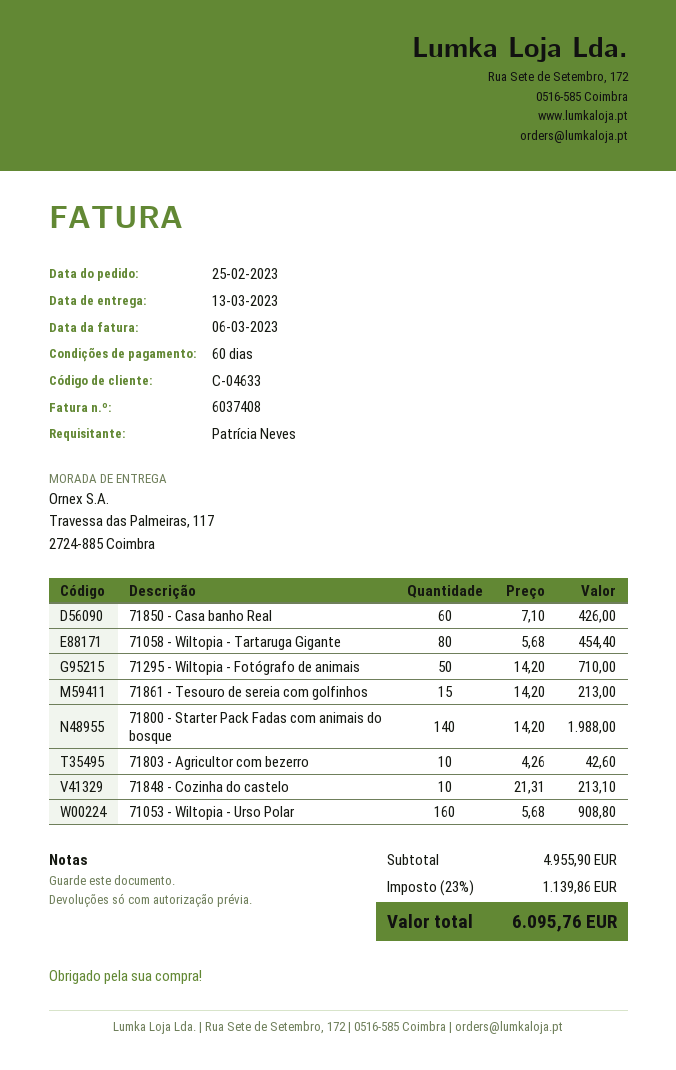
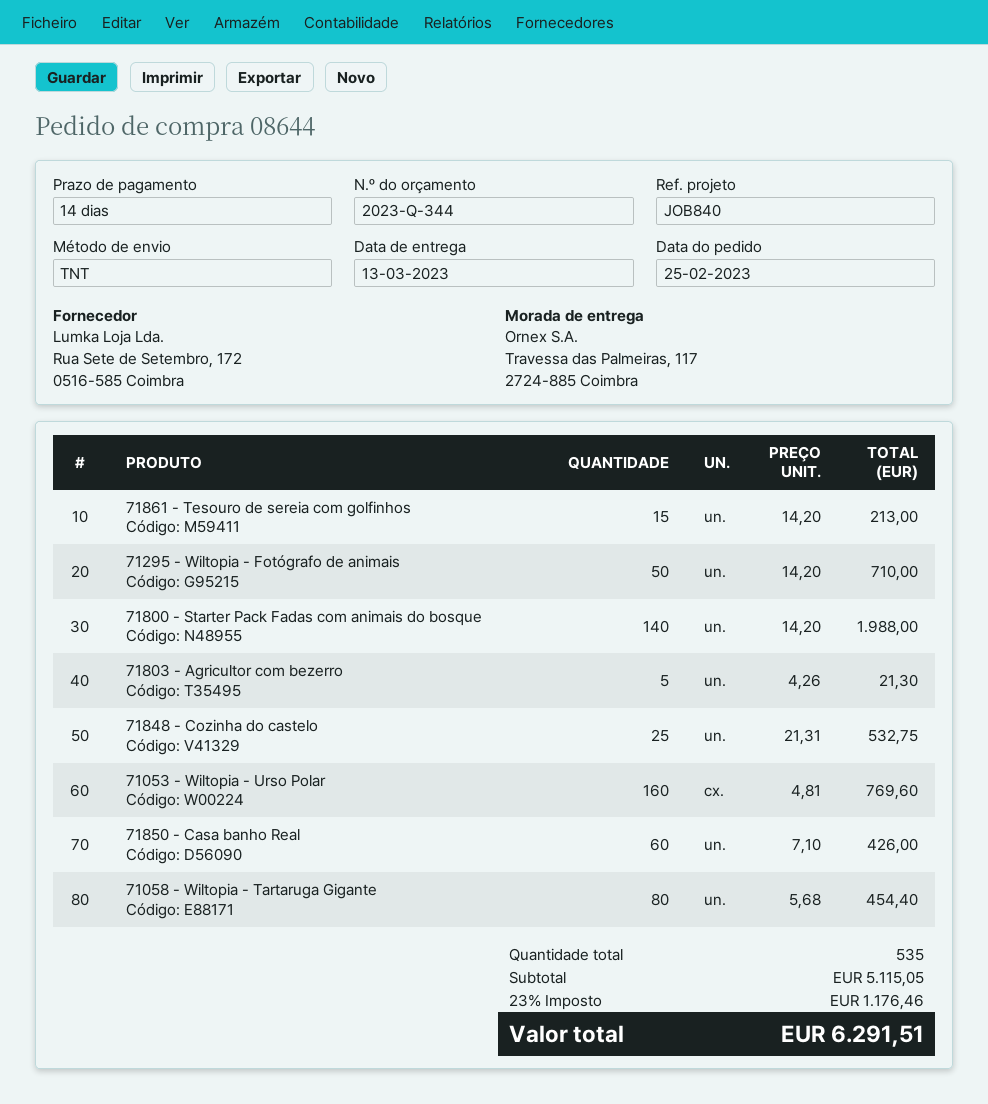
payment terms: 60 days -> 14 days
71803 - Agricultor com bezerro: 10 x 4.26 = 42.60 -> 5 x 4.26 = 21.30
71848 - Cozinha do castelo: 10 x 21.31 = 213.10 -> 25 x 21.31 = 532.75
71053 - Wiltopia - Urso Polar: 160 x 5.68 = 908.80 -> 160 x 4.81 = 769.60
subtotal: 4955.90 -> 5115.05
tax: 23% = 1139.86 -> 23% = 1176.46
total: 6095.76 -> 6291.51

